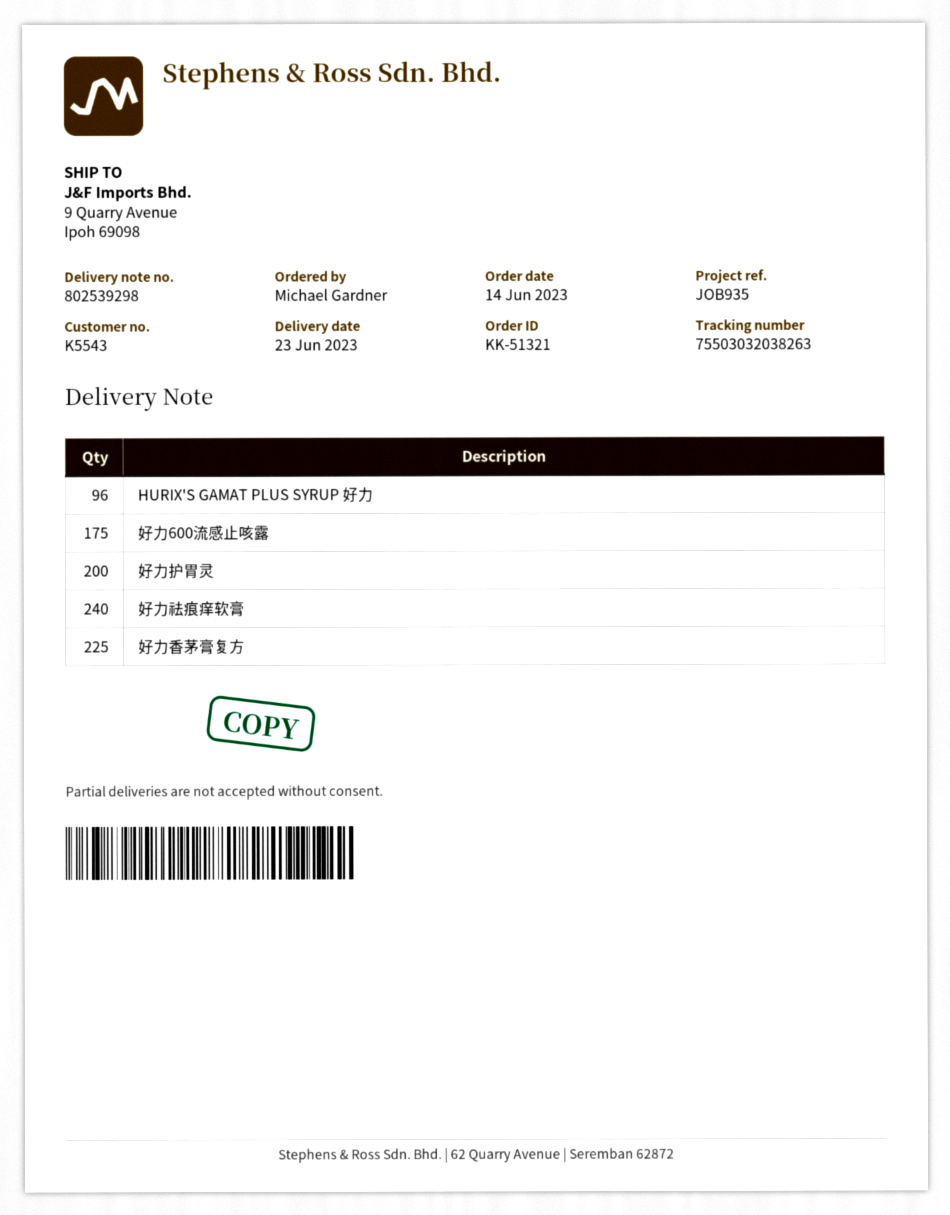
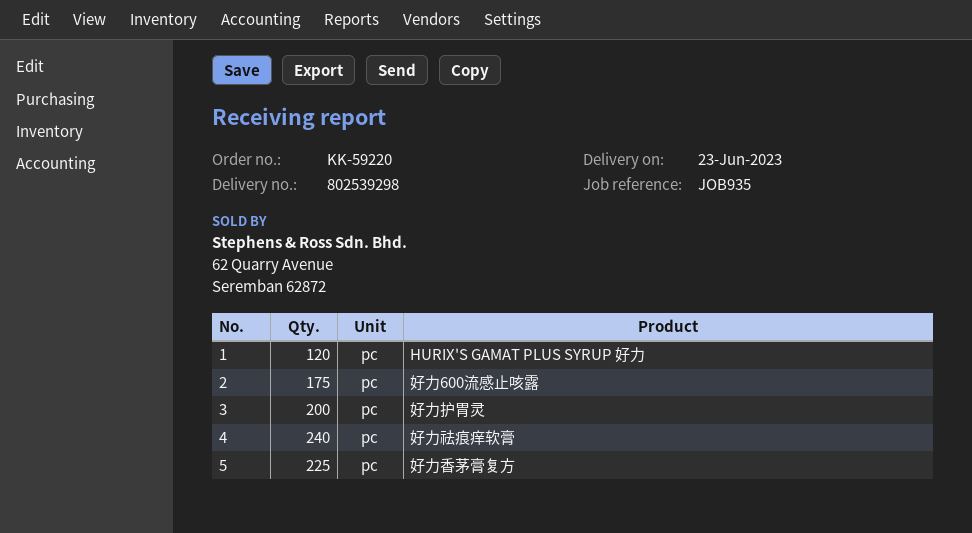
order number: KK-51321 -> KK-59220
HURIX'S GAMAT PLUS SYRUP 好力: 96 -> 120

